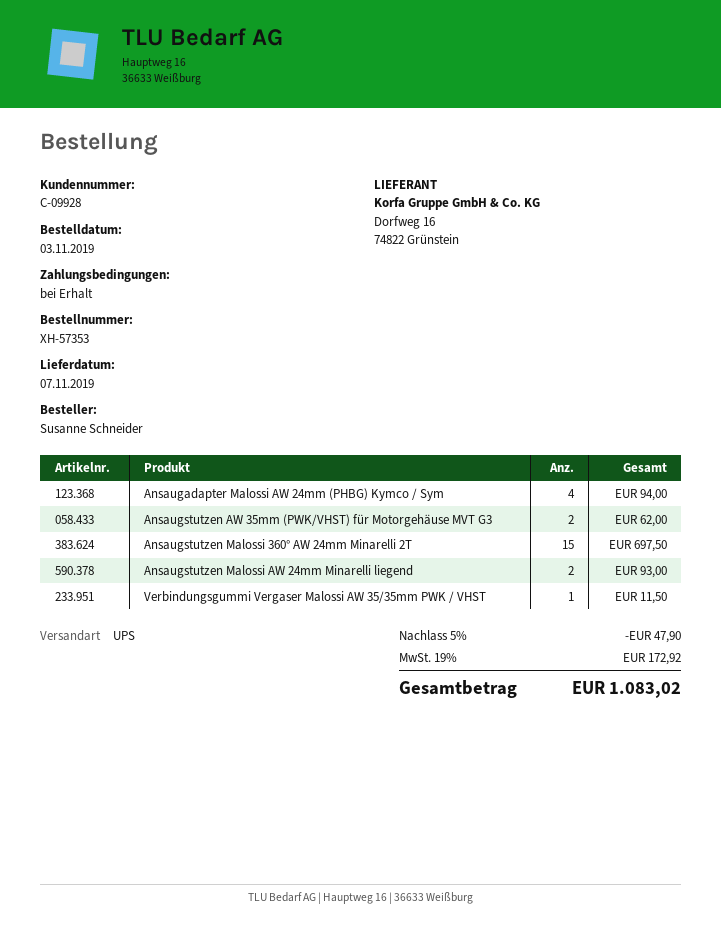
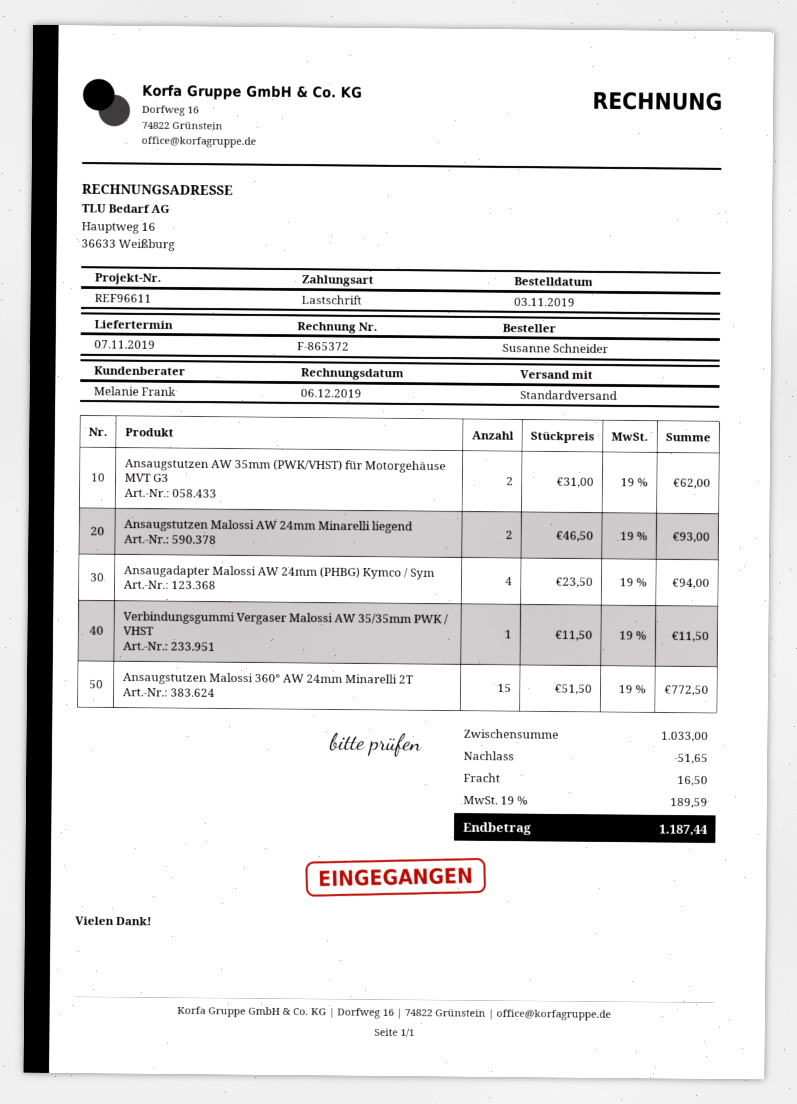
shipping method: UPS -> standard
Ansaugstutzen Malossi 360° AW 24mm Minarelli 2T: 15 for 697.50 -> 15 for 772.50
discount: 47.90 -> 51.65
shipping: none -> 16.50
tax: 19% = 172.92 -> 19% = 189.59
total: 1083.02 -> 1187.44

